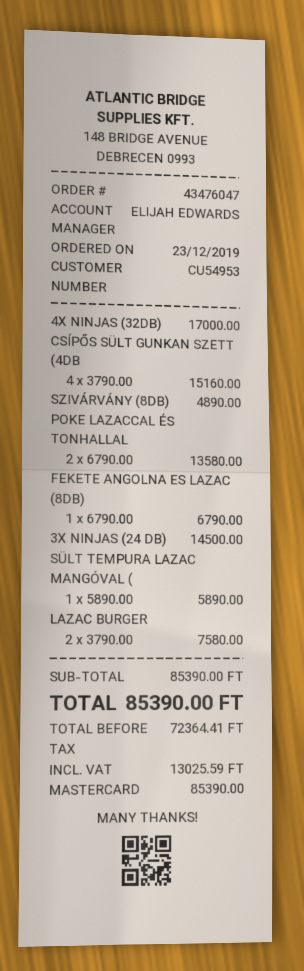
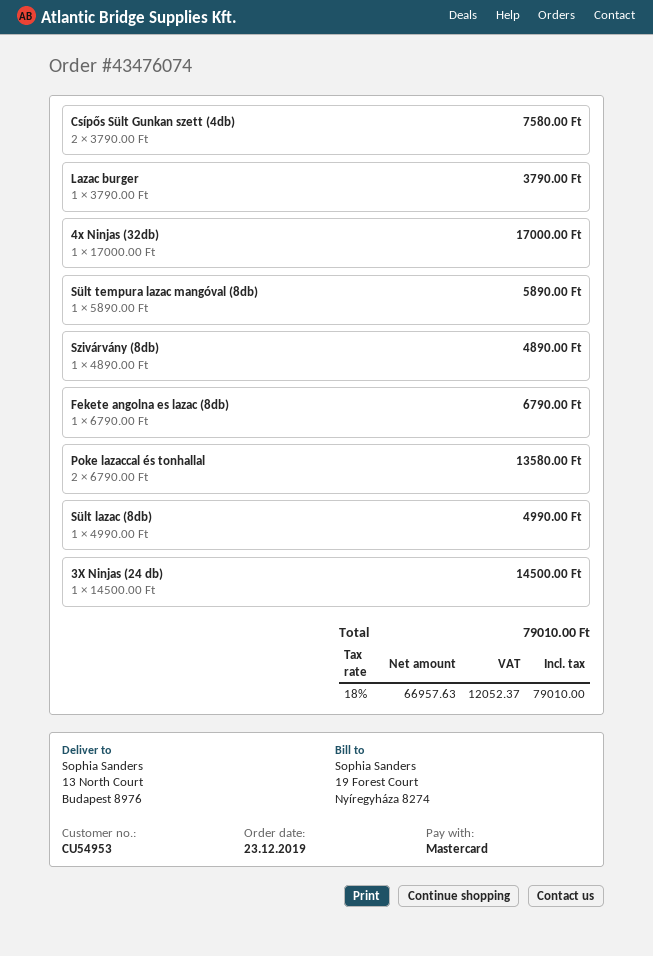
order number: 43476047 -> 43476074
CSÍPŐS SÜLT GUNKAN SZETT (4DB: 4 x 3790.00 = 15160.00 -> 2 x 3790.00 = 7580.00
LAZAC BURGER: 2 x 3790.00 = 7580.00 -> 1 x 3790.00 = 3790.00
Sült lazac (8db): none -> 1 x 4990.00 = 4990.00
net: 72364.41 -> 66957.63
tax: 13025.59 -> 12052.37
total: 85390.00 -> 79010.00

